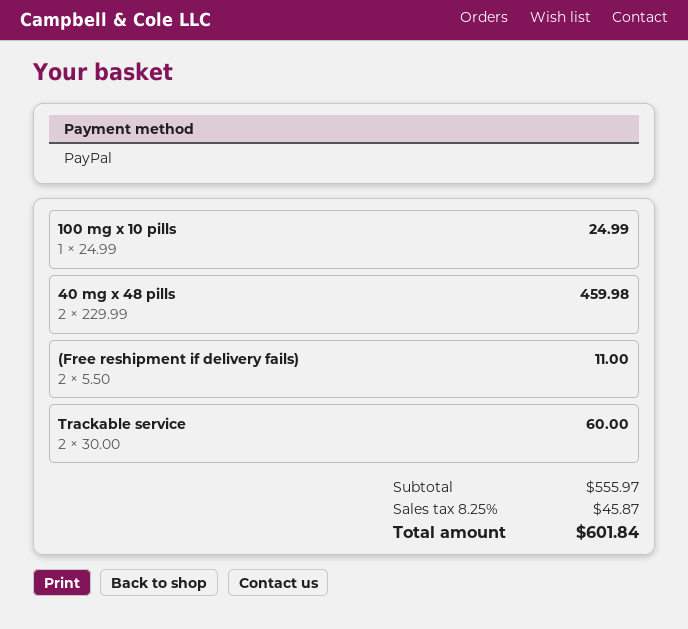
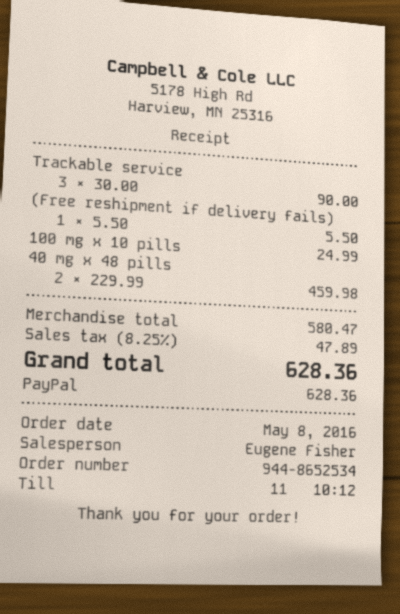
(Free reshipment if delivery fails): 2 x 5.50 = 11.00 -> 1 x 5.50 = 5.50
Trackable service: 2 x 30.00 = 60.00 -> 3 x 30.00 = 90.00
subtotal: 555.97 -> 580.47
tax: 8.25% = 45.87 -> 8.25% = 47.89
total: 601.84 -> 628.36

